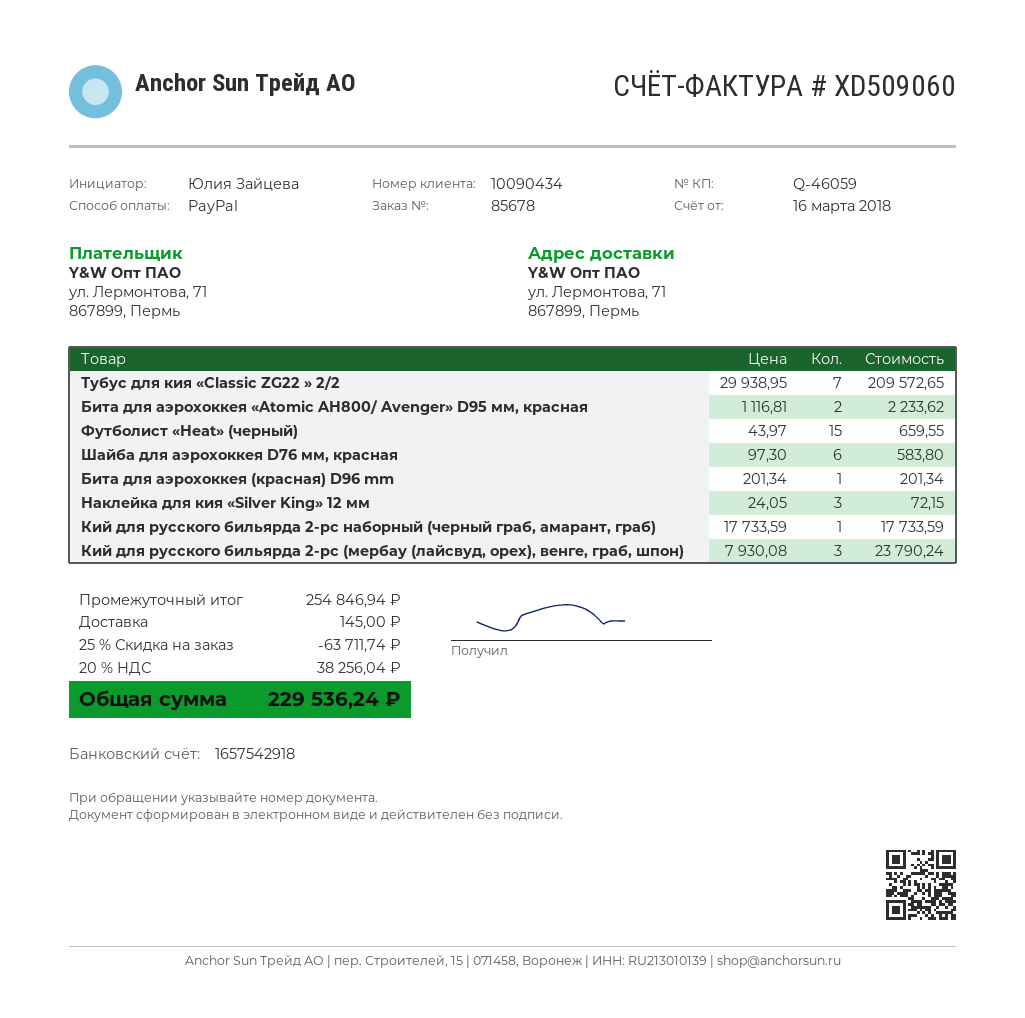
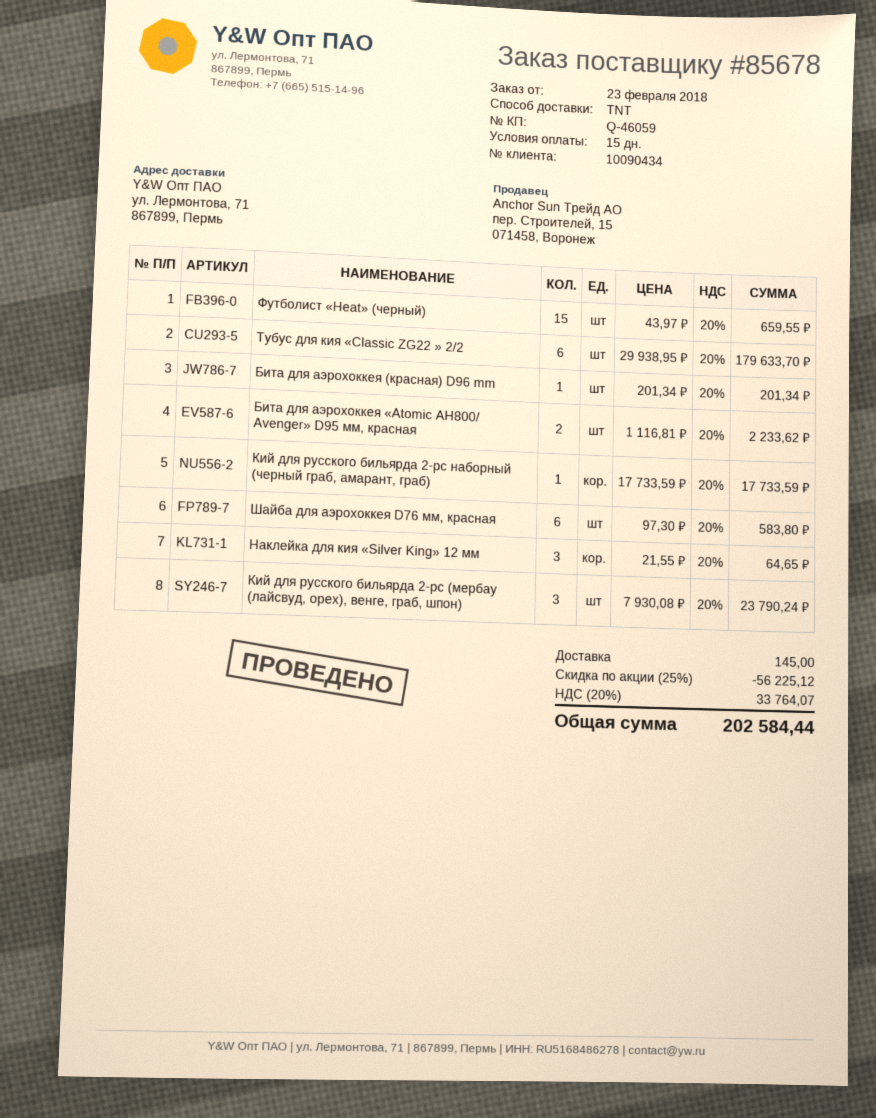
Тубус для кия «Classic ZG22 » 2/2: 7 x 29938.95 = 209572.65 -> 6 x 29938.95 = 179633.70
Наклейка для кия «Silver King» 12 мм: 3 x 24.05 = 72.15 -> 3 x 21.55 = 64.65
discount: 25% = 63711.74 -> 25% = 56225.12
tax: 20% = 38256.04 -> 20% = 33764.07
total: 229536.24 -> 202584.44

